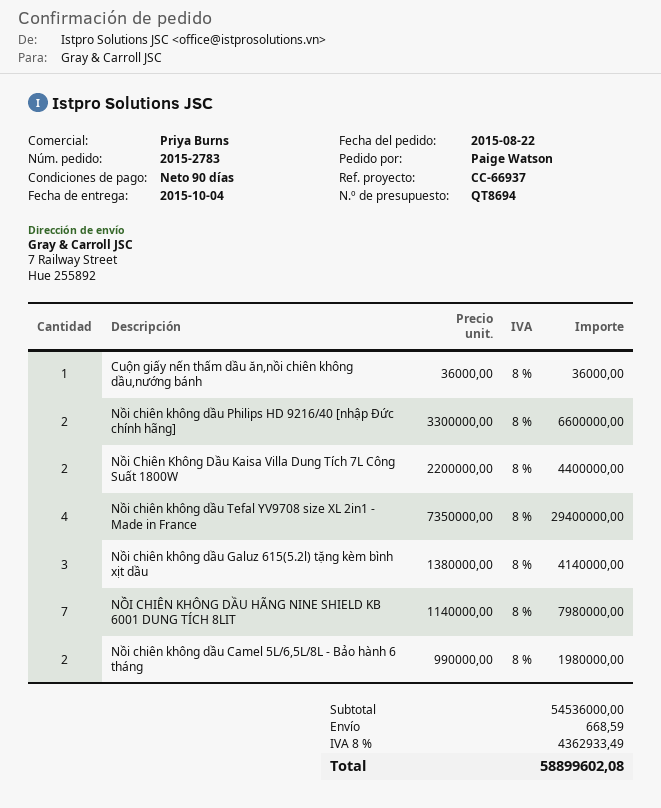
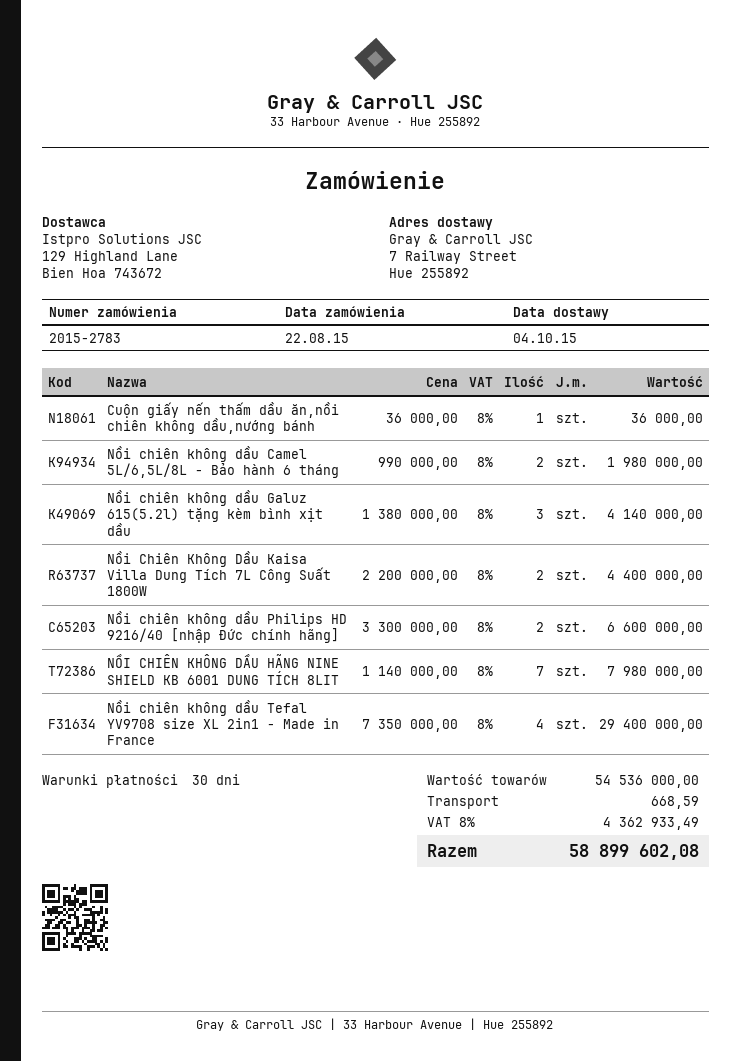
payment terms: 90 days -> 30 days

